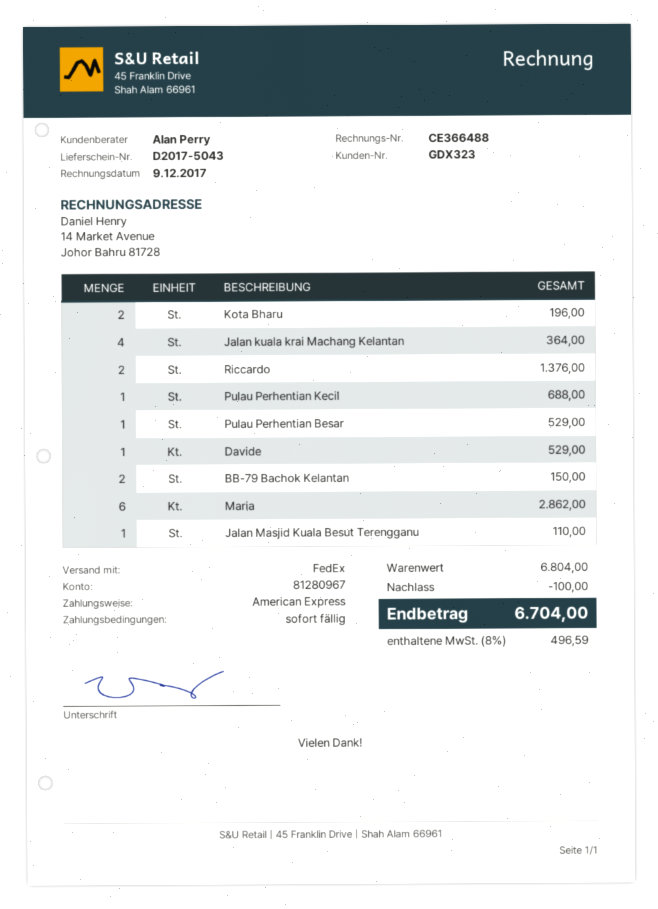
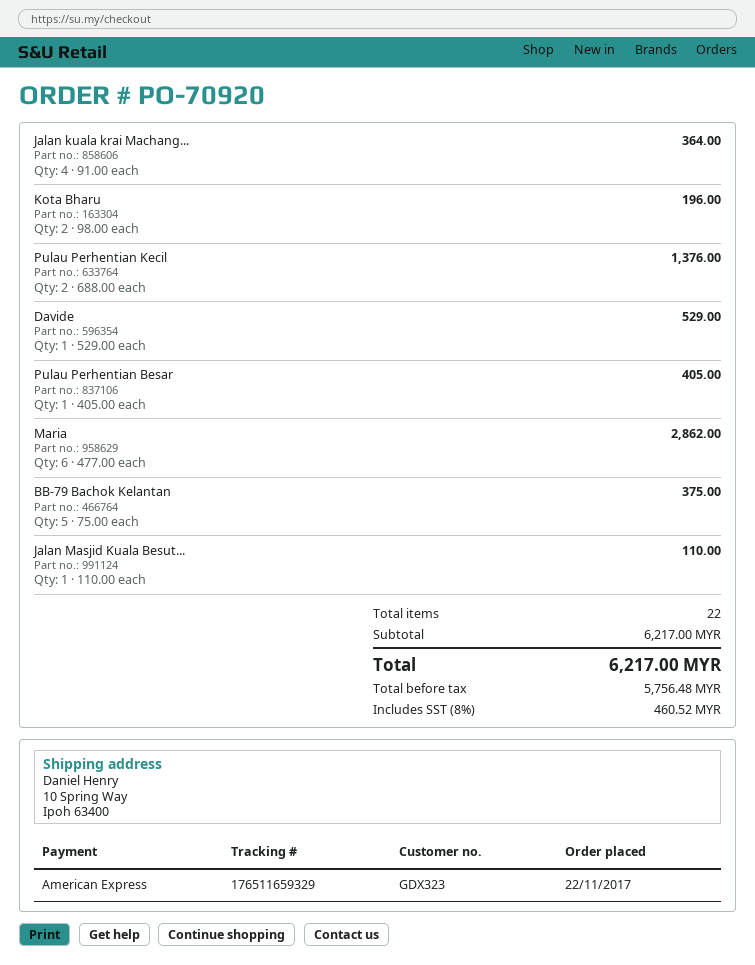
Riccardo: 2 for 1376.00 -> none
Pulau Perhentian Kecil: 1 for 688.00 -> 2 for 1376.00
Pulau Perhentian Besar: 1 for 529.00 -> 1 for 405.00
BB-79 Bachok Kelantan: 2 for 150.00 -> 5 for 375.00
subtotal: 6804.00 -> 6217.00
discount: 100.00 -> none
tax: 8% = 496.59 -> 8% = 460.52
total: 6704.00 -> 6217.00

